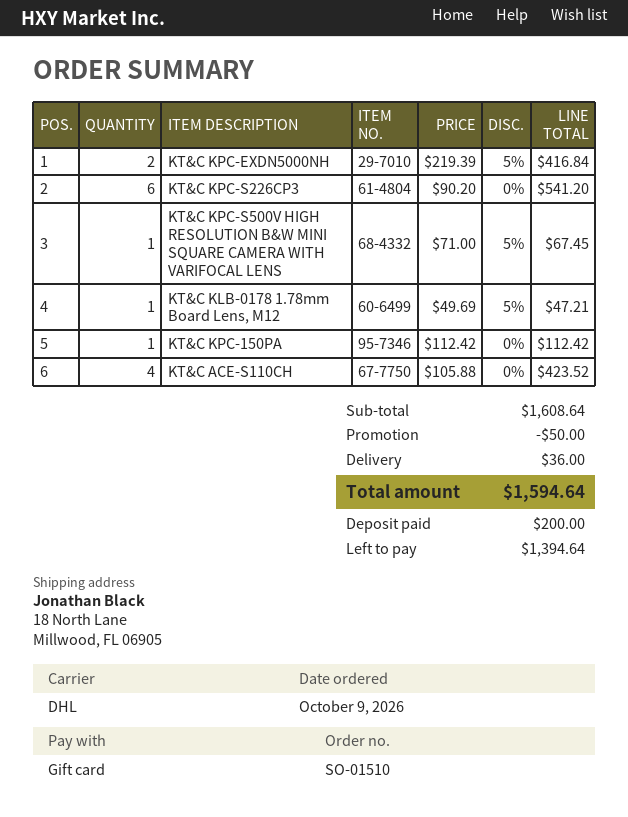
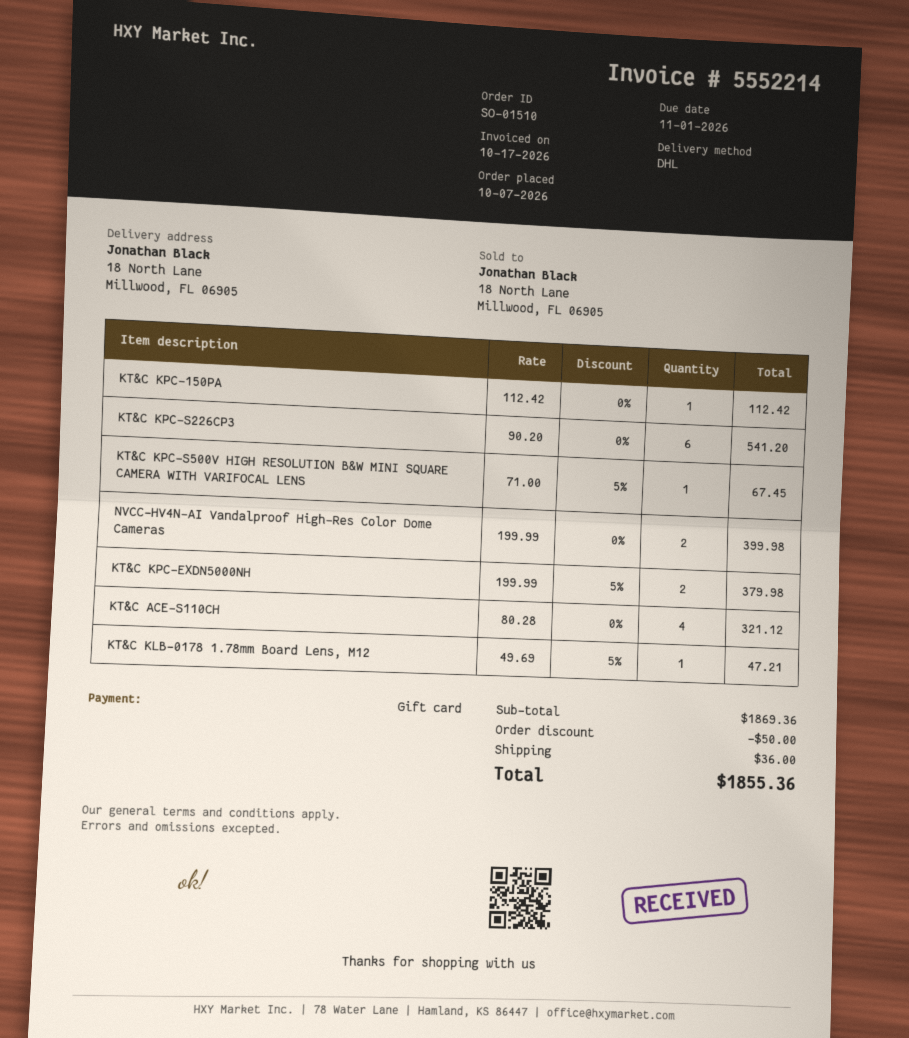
order date: 2026-10-09 -> 2026-10-07
KT&C KPC-EXDN5000NH: 2 x 219.39 - 5% = 416.84 -> 2 x 199.99 - 5% = 379.98
KT&C ACE-S110CH: 4 x 105.88 = 423.52 -> 4 x 80.28 = 321.12
NVCC-HV4N-AI Vandalproof High-Res Color Dome Cameras: none -> 2 x 199.99 = 399.98
subtotal: 1608.64 -> 1869.36
total: 1594.64 -> 1855.36

